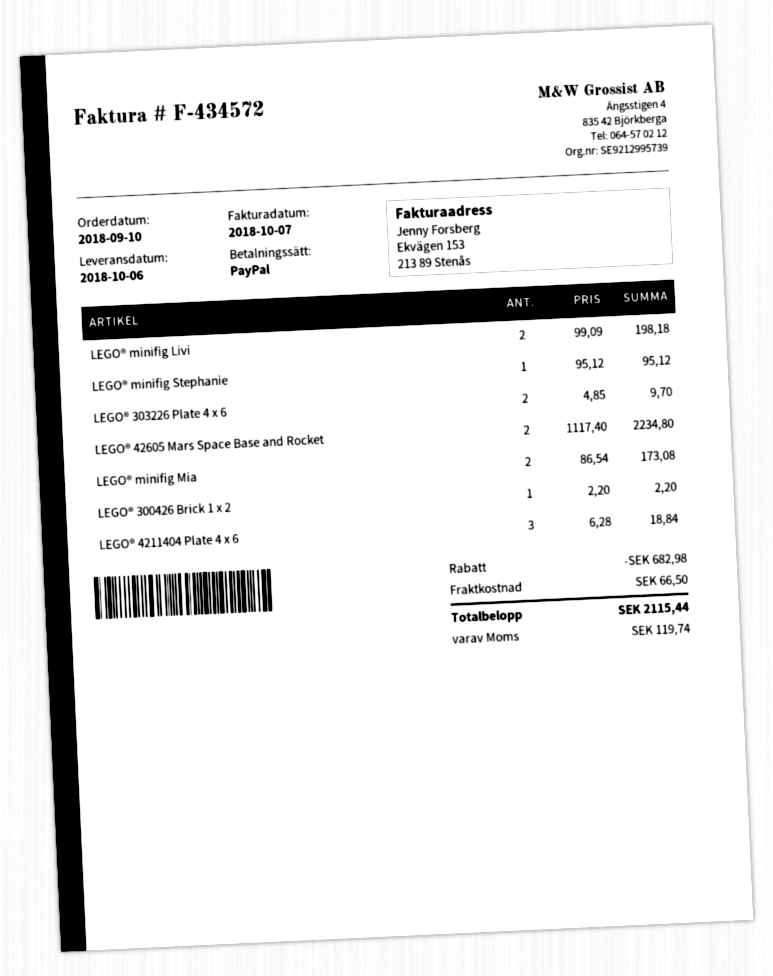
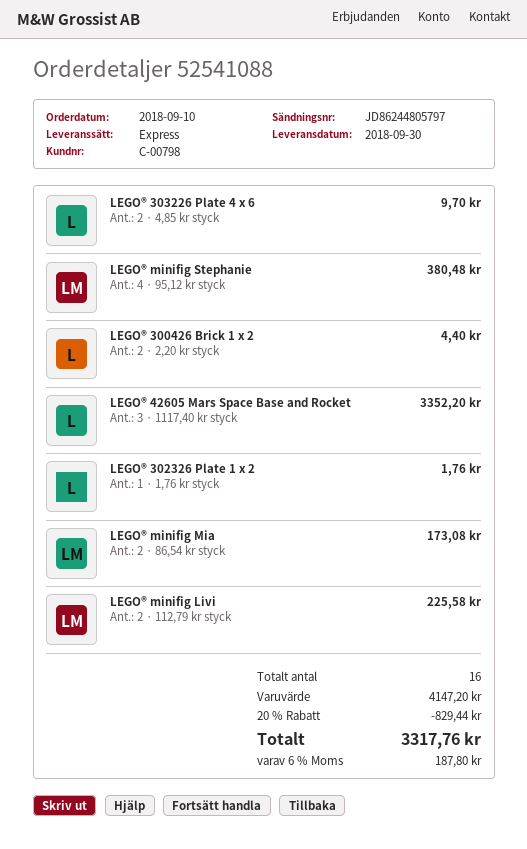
delivery date: 2018-10-06 -> 2018-09-30
LEGO® minifig Livi: 2 x 99.09 = 198.18 -> 2 x 112.79 = 225.58
LEGO® minifig Stephanie: 1 x 95.12 = 95.12 -> 4 x 95.12 = 380.48
LEGO® 42605 Mars Space Base and Rocket: 2 x 1117.40 = 2234.80 -> 3 x 1117.40 = 3352.20
LEGO® 300426 Brick 1 x 2: 1 x 2.20 = 2.20 -> 2 x 2.20 = 4.40
LEGO® 4211404 Plate 4 x 6: 3 x 6.28 = 18.84 -> none
LEGO® 302326 Plate 1 x 2: none -> 1 x 1.76 = 1.76
discount: 682.98 -> 829.44
shipping: 66.50 -> none
tax: 119.74 -> 187.80
total: 2115.44 -> 3317.76

